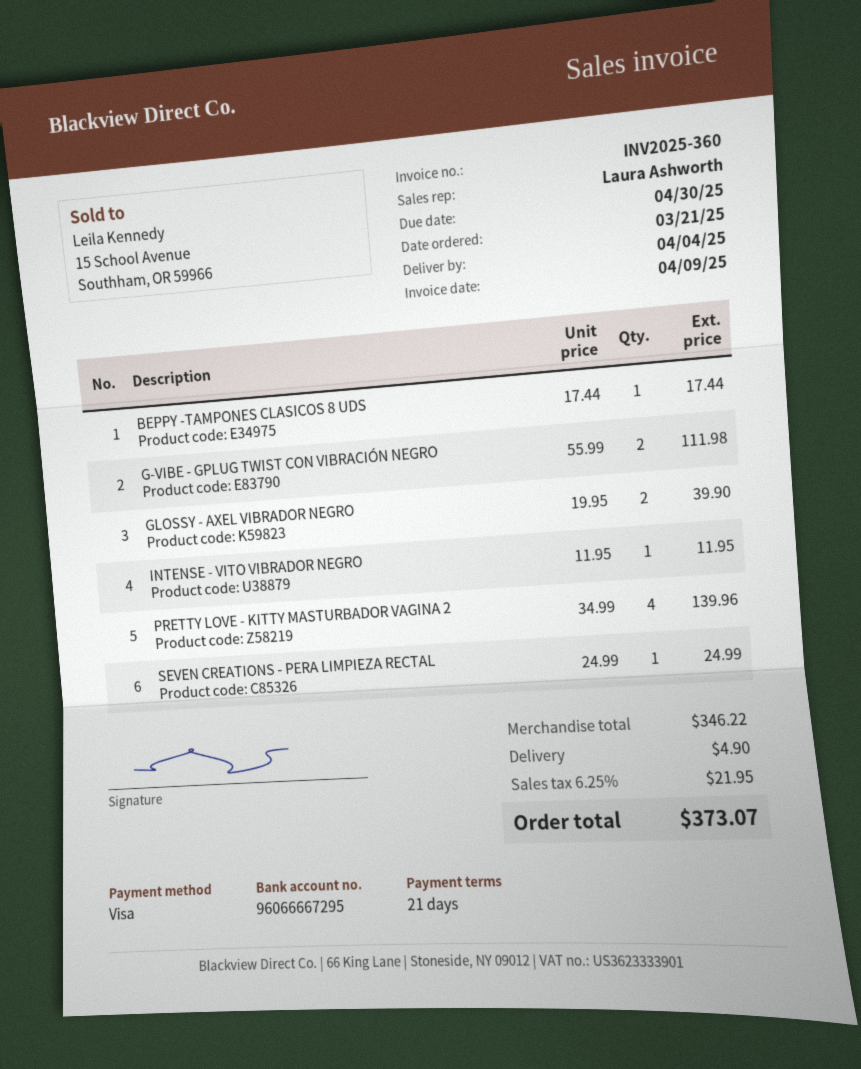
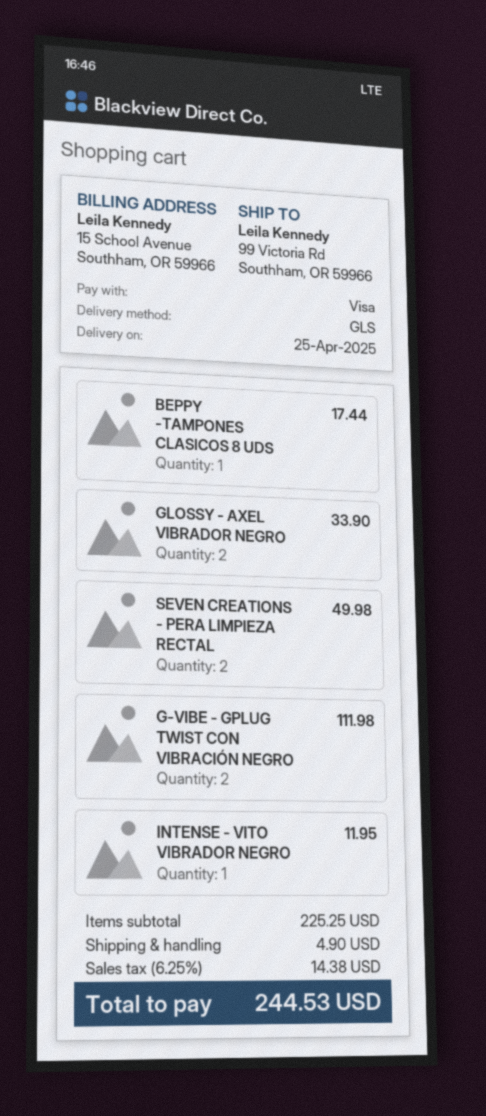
delivery date: 2025-04-04 -> 2025-04-25
GLOSSY - AXEL VIBRADOR NEGRO: 2 for 39.90 -> 2 for 33.90
PRETTY LOVE - KITTY MASTURBADOR VAGINA 2: 4 for 139.96 -> none
SEVEN CREATIONS - PERA LIMPIEZA RECTAL: 1 for 24.99 -> 2 for 49.98
subtotal: 346.22 -> 225.25
tax: 6.25% = 21.95 -> 6.25% = 14.38
total: 373.07 -> 244.53

